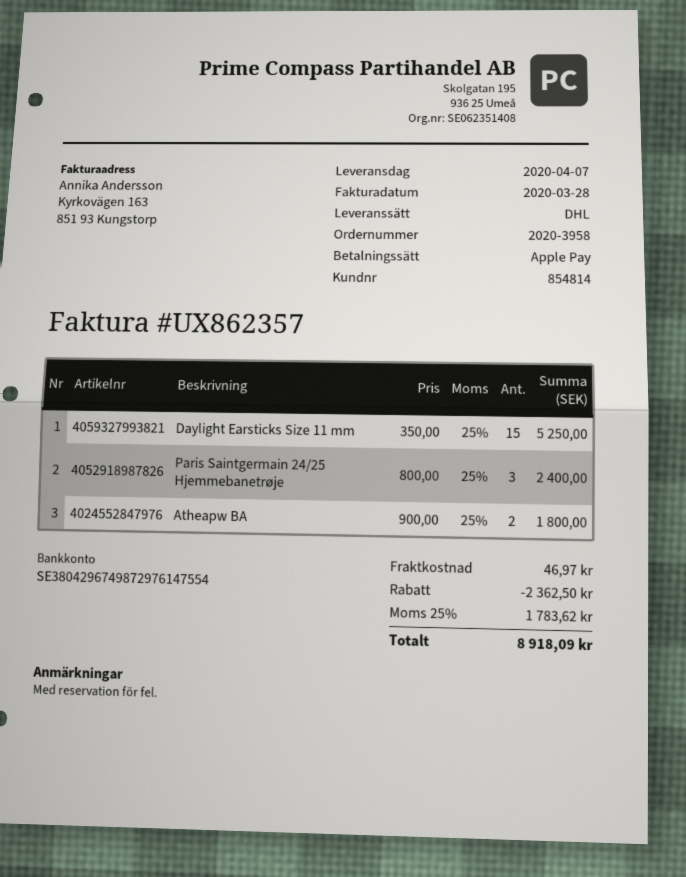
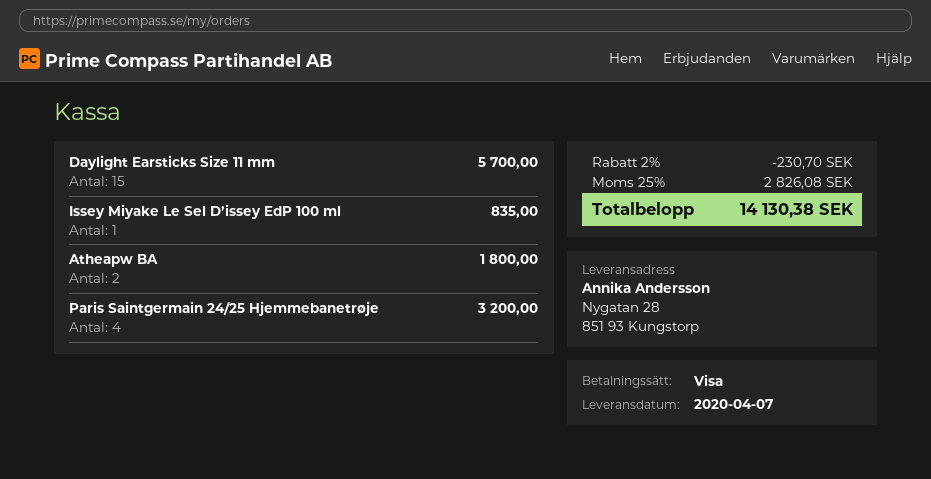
payment method: Apple Pay -> Visa
Daylight Earsticks Size 11 mm: 15 for 5250.00 -> 15 for 5700.00
Paris Saintgermain 24/25 Hjemmebanetrøje: 3 for 2400.00 -> 4 for 3200.00
Issey Miyake Le Sel D’issey EdP 100 ml: none -> 1 for 835.00
discount: 2362.50 -> 230.70
shipping: 46.97 -> none
tax: 25% = 1783.62 -> 25% = 2826.08
total: 8918.09 -> 14130.38

